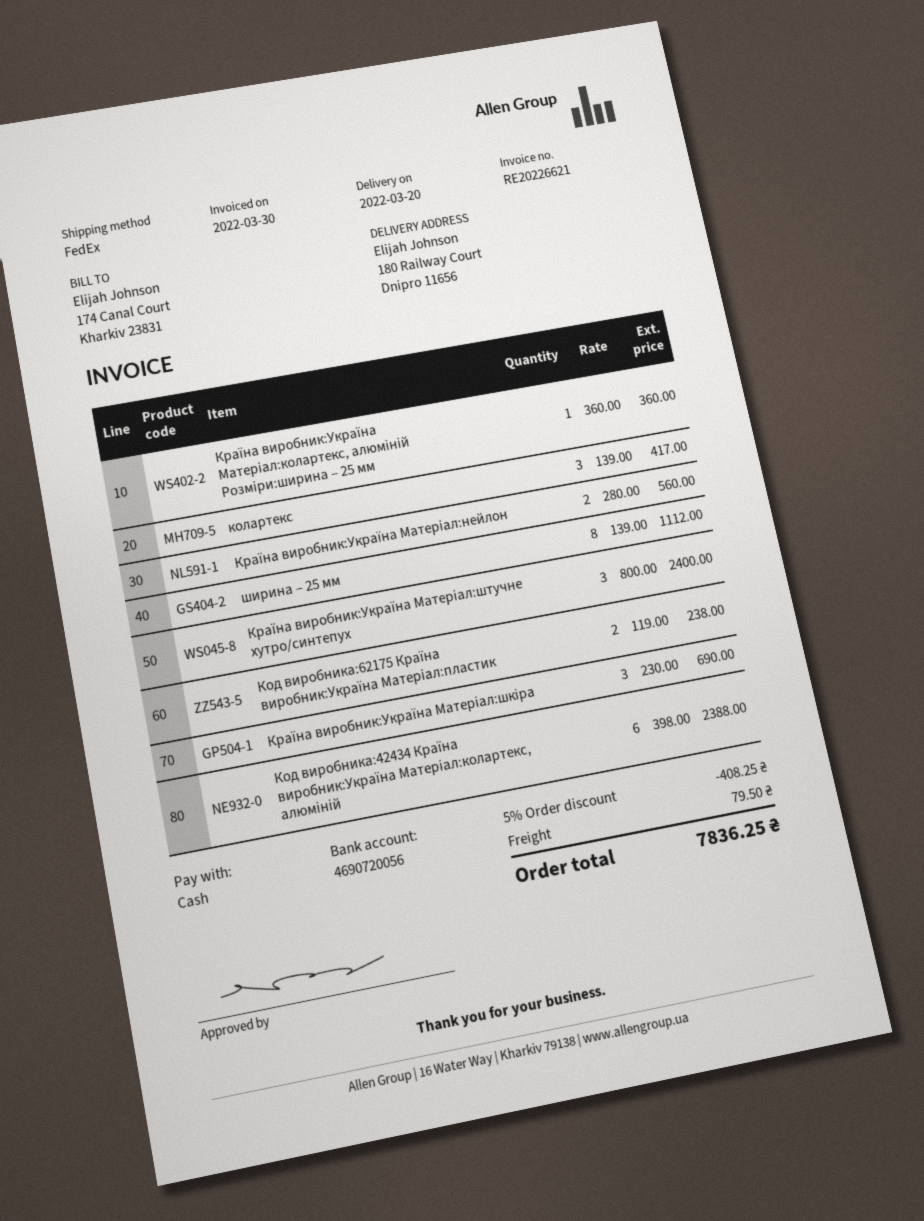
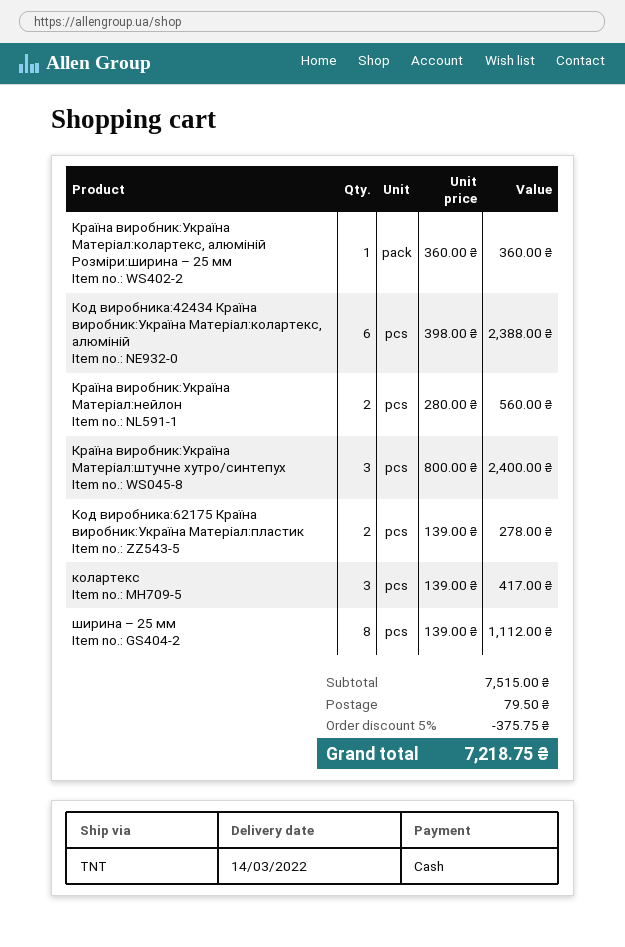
delivery date: 2022-03-20 -> 2022-03-14
shipping method: FedEx -> TNT
Код виробника:62175 Країна виробник:Україна Матеріал:пластик: 2 x 119.00 = 238.00 -> 2 x 139.00 = 278.00
Країна виробник:Україна Матеріал:шкіра: 3 x 230.00 = 690.00 -> none
discount: 5% = 408.25 -> 5% = 375.75
total: 7836.25 -> 7218.75

